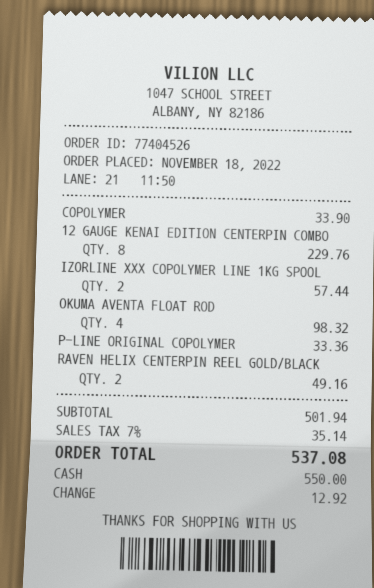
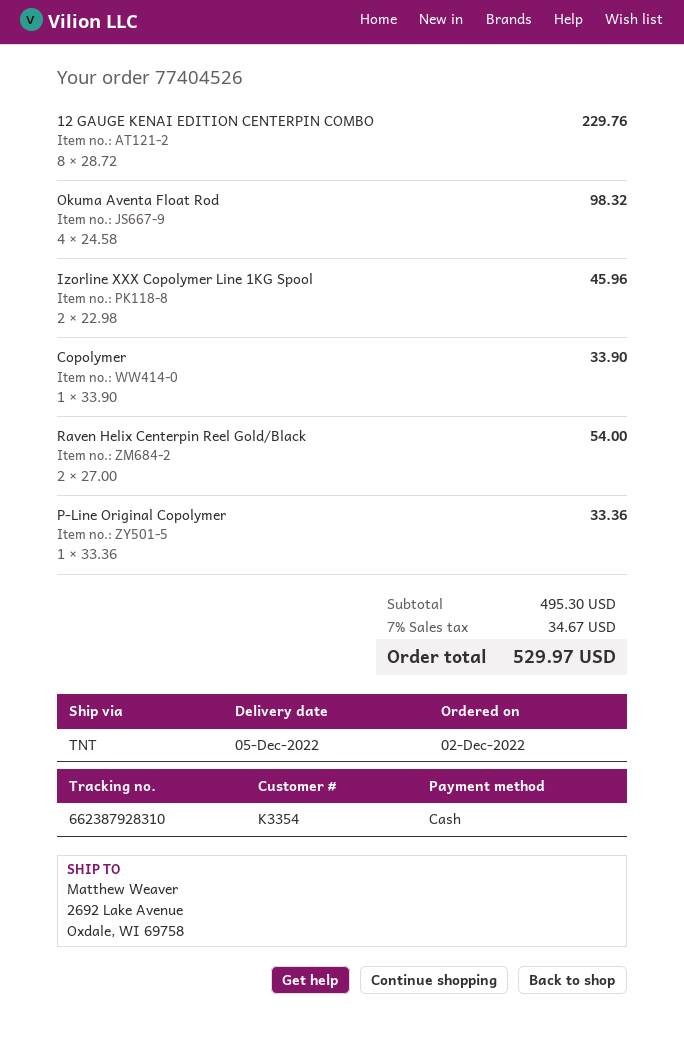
order date: 2022-11-18 -> 2022-12-02
IZORLINE XXX COPOLYMER LINE 1KG SPOOL: 2 for 57.44 -> 2 for 45.96
RAVEN HELIX CENTERPIN REEL GOLD/BLACK: 2 for 49.16 -> 2 for 54.00
subtotal: 501.94 -> 495.30
tax: 7% = 35.14 -> 7% = 34.67
total: 537.08 -> 529.97

